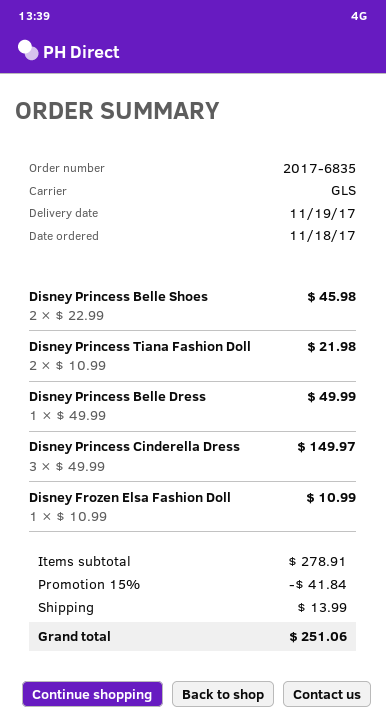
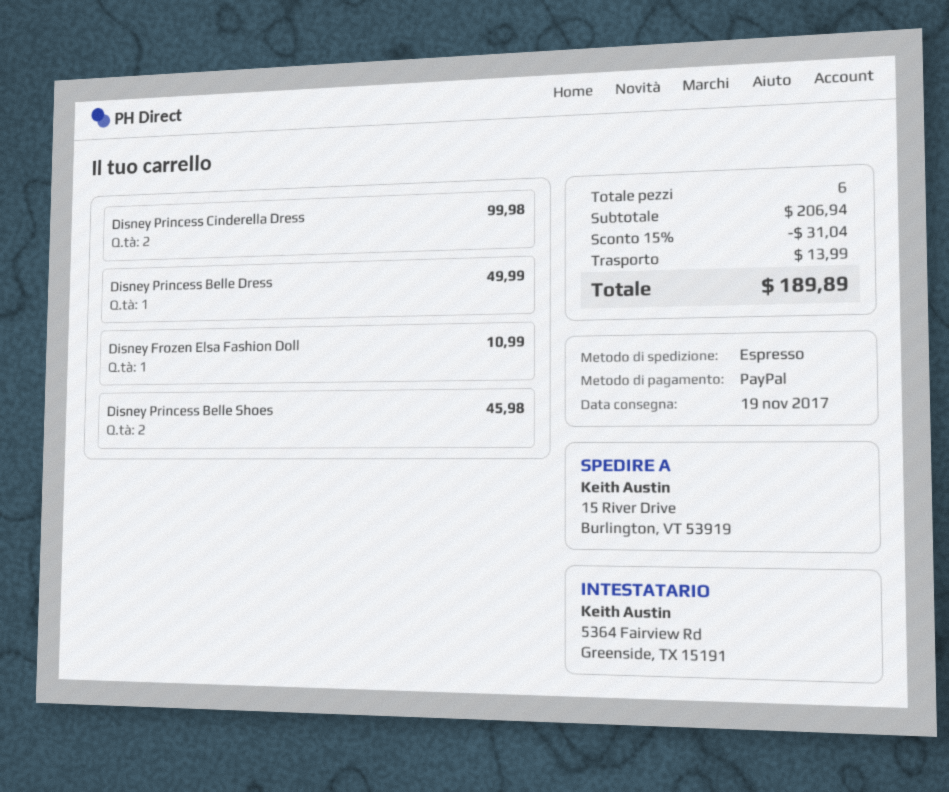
shipping method: GLS -> express
Disney Princess Tiana Fashion Doll: 2 for 21.98 -> none
Disney Princess Cinderella Dress: 3 for 149.97 -> 2 for 99.98
subtotal: 278.91 -> 206.94
discount: 15% = 41.84 -> 15% = 31.04
total: 251.06 -> 189.89

